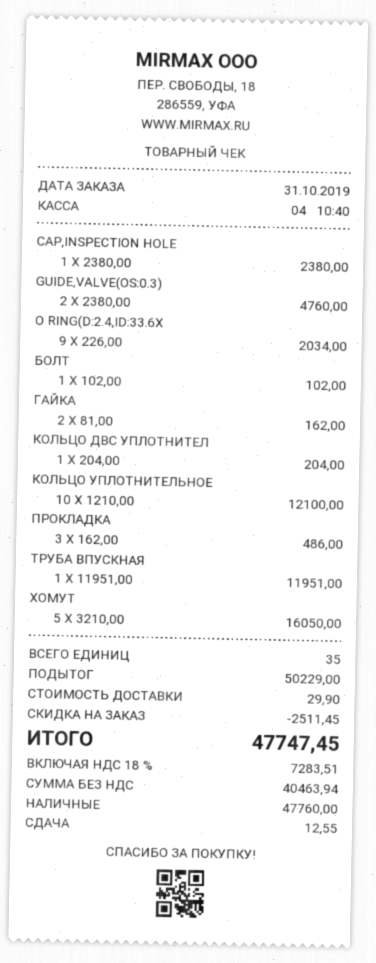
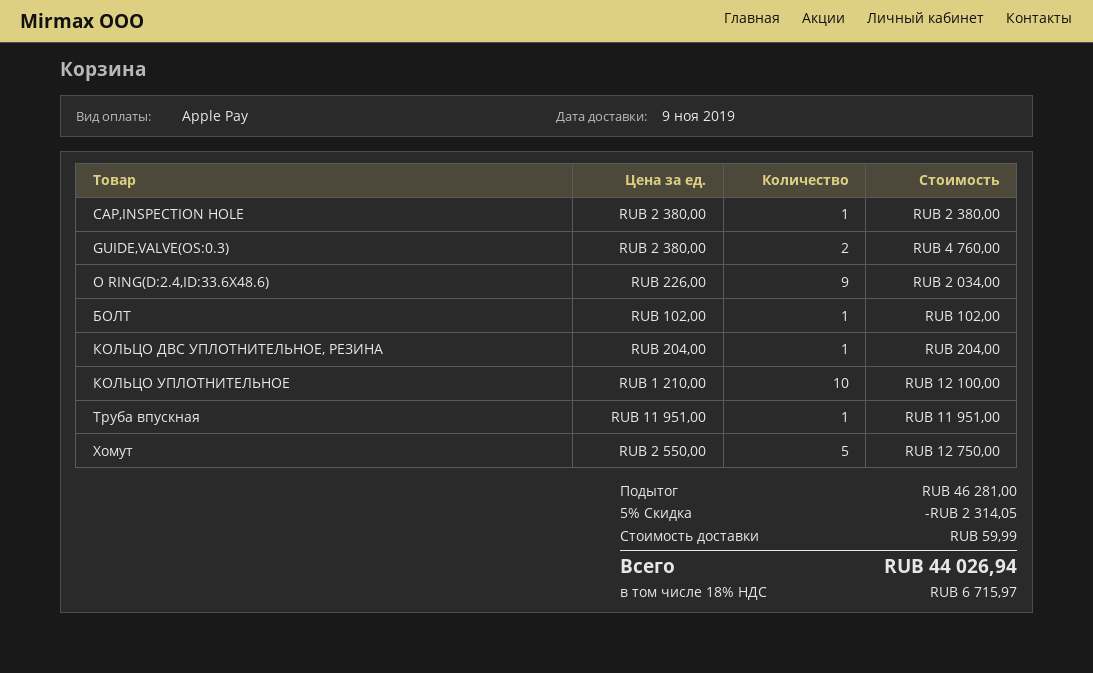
payment method: cash -> Apple Pay
ГАЙКА: 2 x 81.00 = 162.00 -> none
ПРОКЛАДКА: 3 x 162.00 = 486.00 -> none
ХОМУТ: 5 x 3210.00 = 16050.00 -> 5 x 2550.00 = 12750.00
subtotal: 50229.00 -> 46281.00
discount: 2511.45 -> 2314.05
shipping: 29.90 -> 59.99
tax: 18% = 7283.51 -> 18% = 6715.97
total: 47747.45 -> 44026.94

